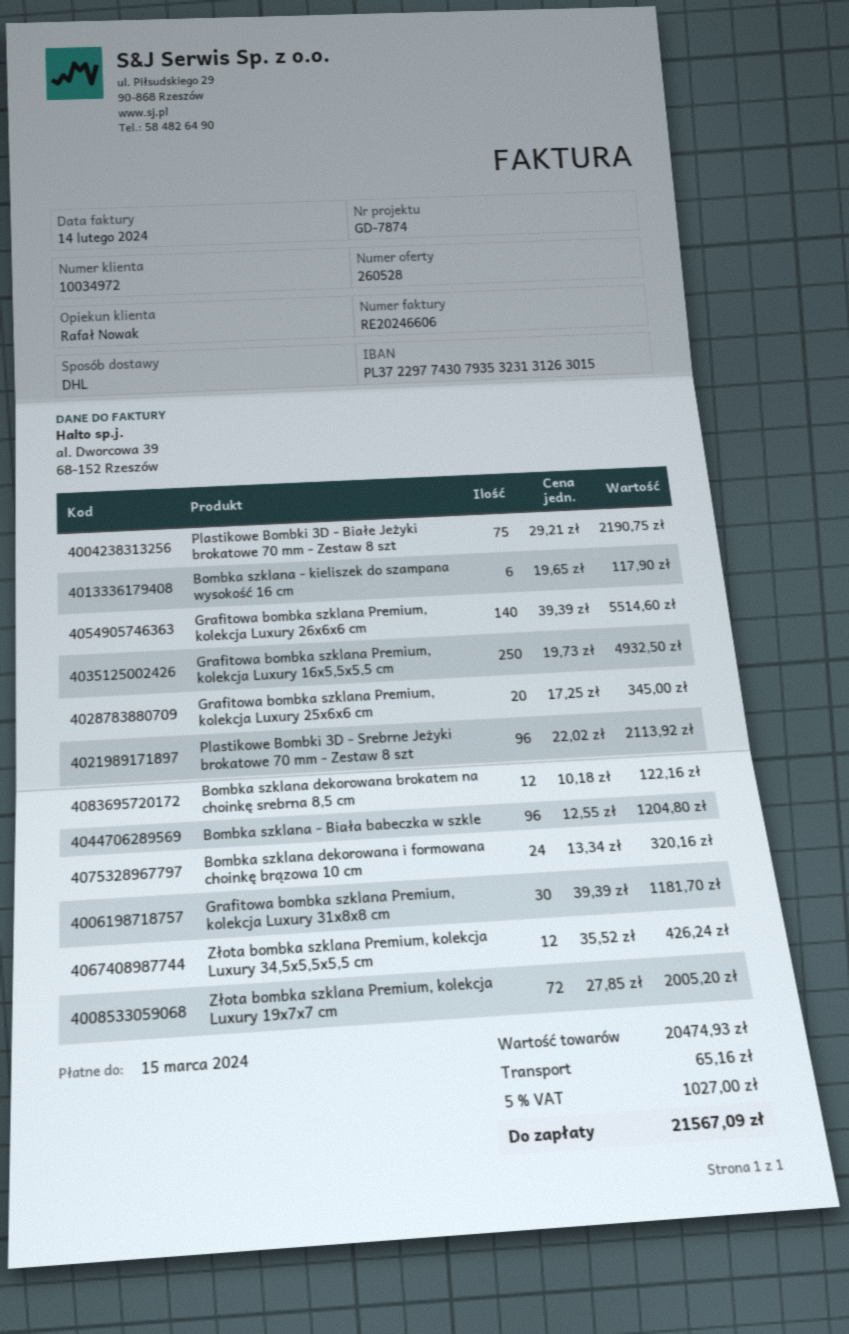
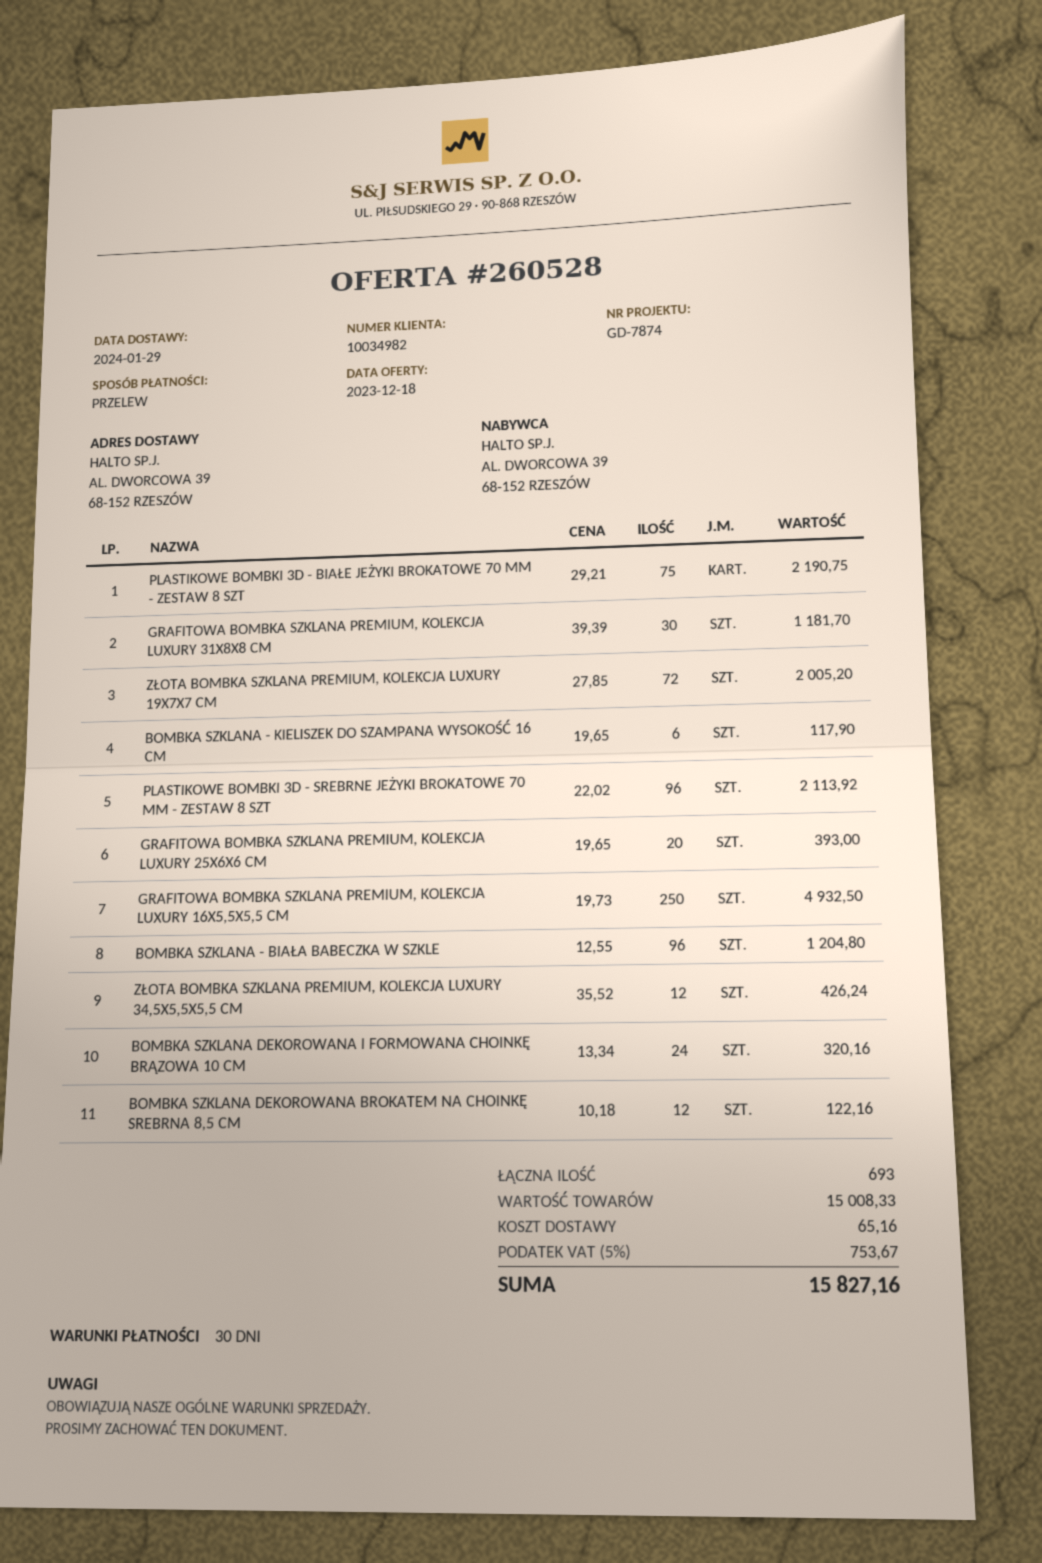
customer number: 10034972 -> 10034982
Grafitowa bombka szklana Premium, kolekcja Luxury 26x6x6 cm: 140 x 39.39 = 5514.60 -> none
Grafitowa bombka szklana Premium, kolekcja Luxury 25x6x6 cm: 20 x 17.25 = 345.00 -> 20 x 19.65 = 393.00
subtotal: 20474.93 -> 15008.33
tax: 5% = 1027.00 -> 5% = 753.67
total: 21567.09 -> 15827.16

